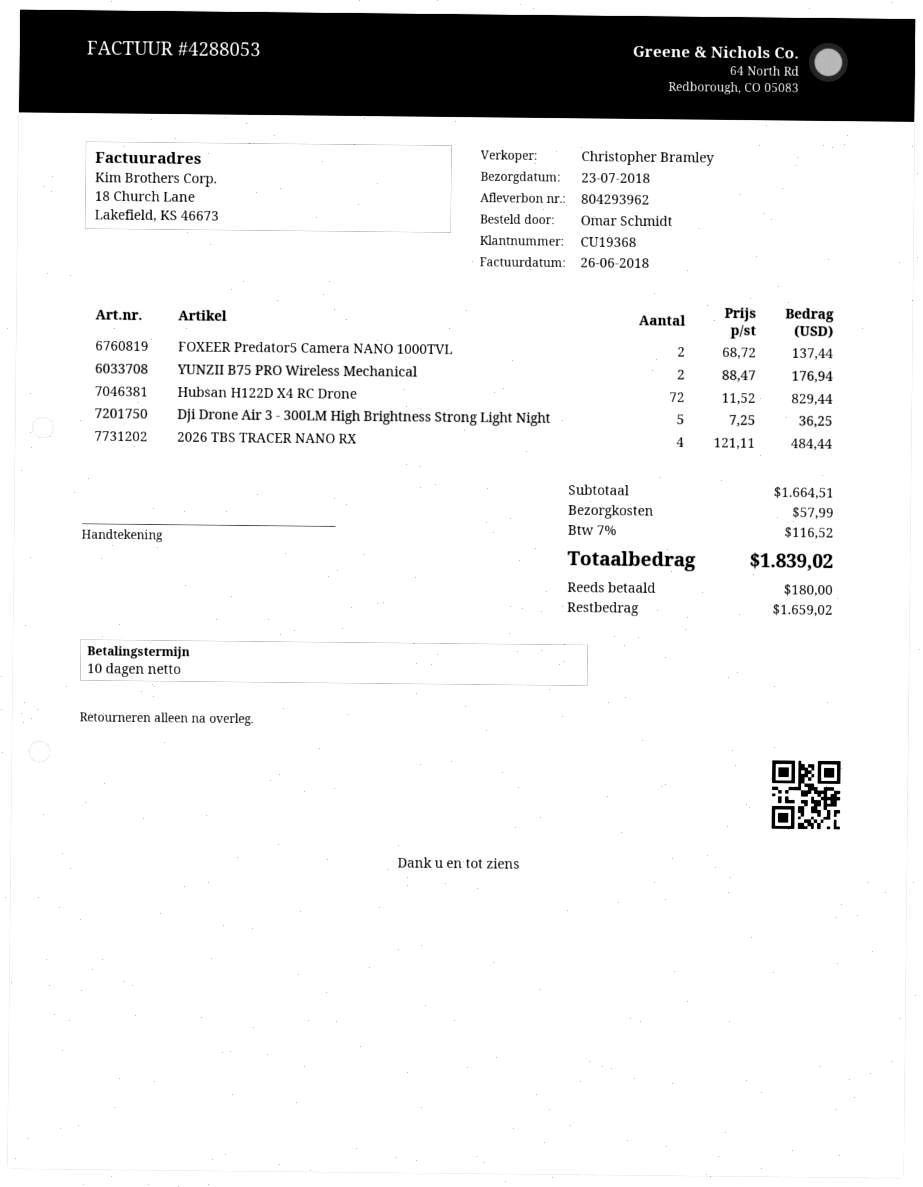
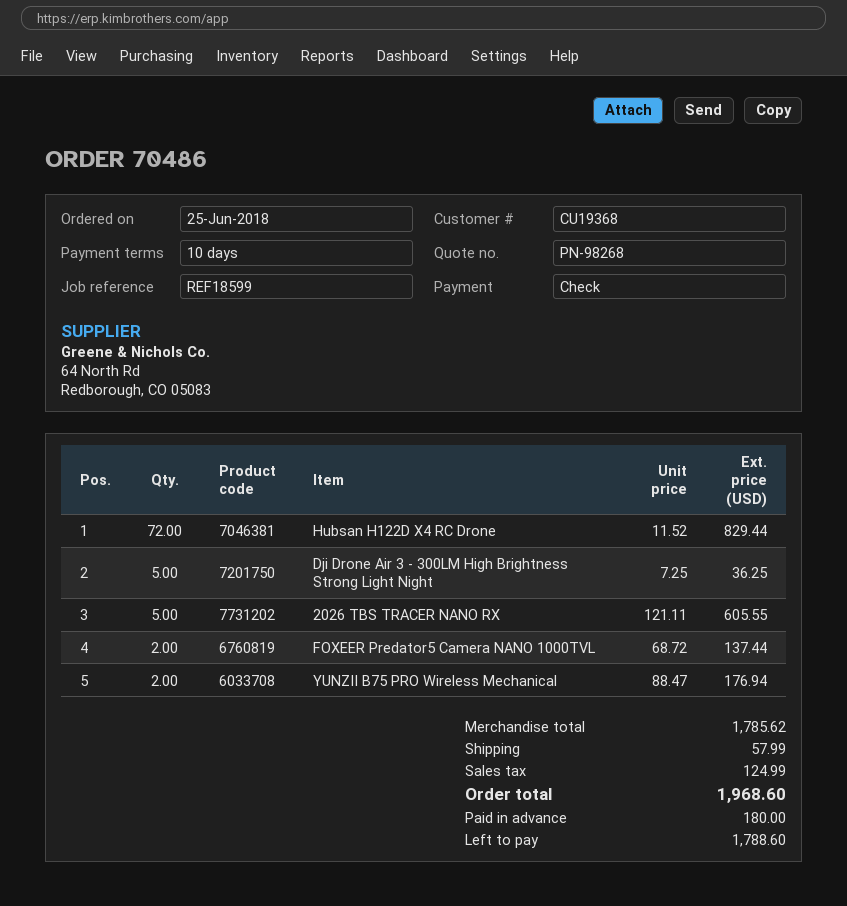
2026 TBS TRACER NANO RX: 4 x 121.11 = 484.44 -> 5 x 121.11 = 605.55
subtotal: 1664.51 -> 1785.62
tax: 116.52 -> 124.99
total: 1839.02 -> 1968.60
balance: 1659.02 -> 1788.60

